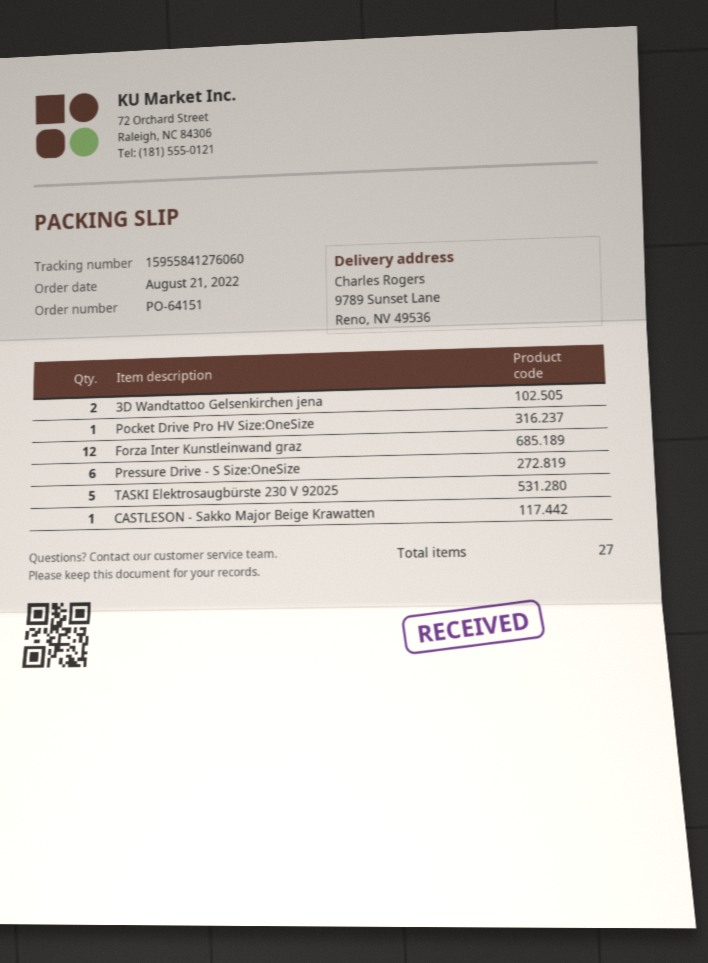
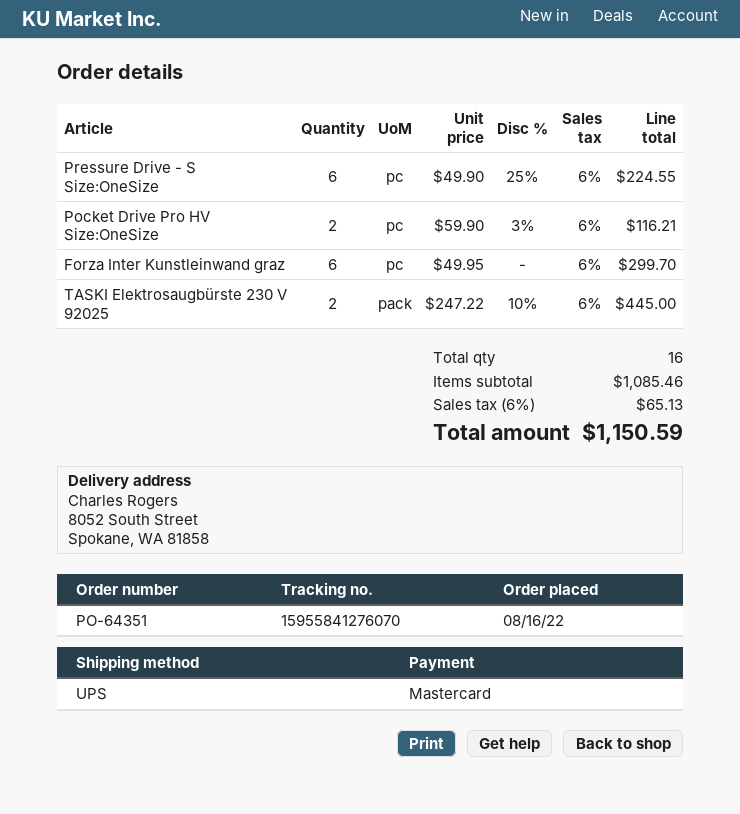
order number: PO-64151 -> PO-64351
order date: 2022-08-21 -> 2022-08-16
tracking number: 15955841276060 -> 15955841276070
ship to: 9789 Sunset Lane, Reno, NV 49536 -> 8052 South Street, Spokane, WA 81858
3D Wandtattoo Gelsenkirchen jena: 2 -> none
Pocket Drive Pro HV Size:OneSize: 1 -> 2
Forza Inter Kunstleinwand graz: 12 -> 6
TASKI Elektrosaugbürste 230 V 92025: 5 -> 2
CASTLESON - Sakko Major Beige Krawatten: 1 -> none
total quantity: 27 -> 16

